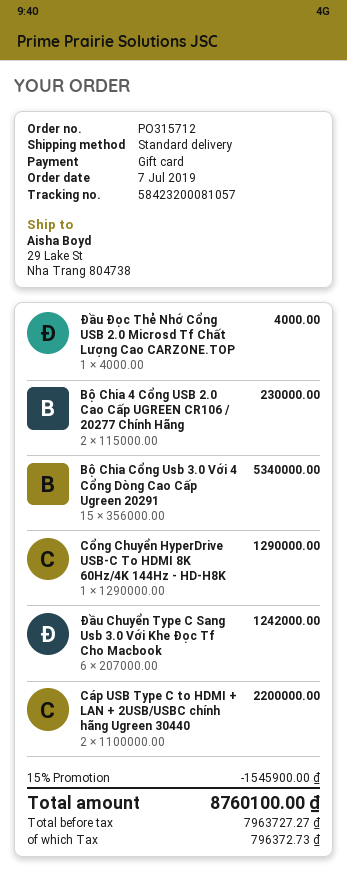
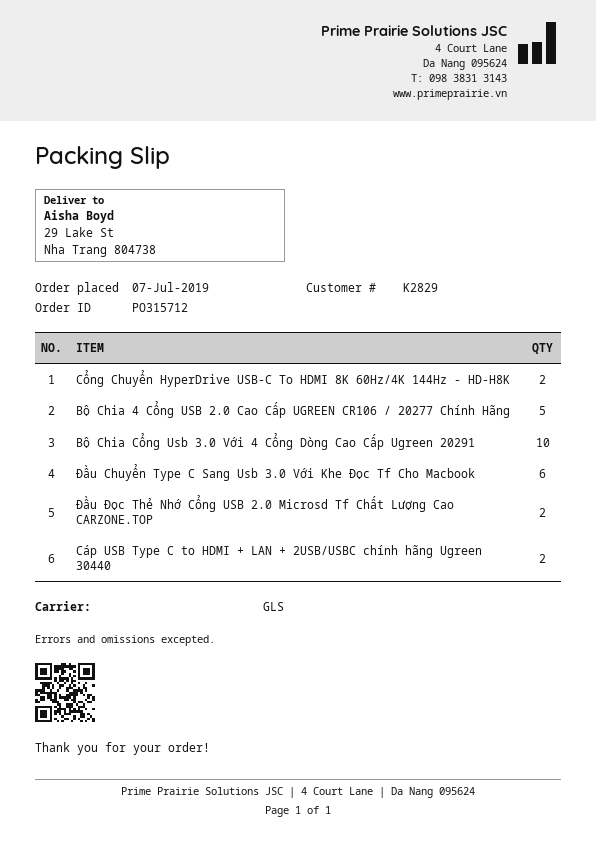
shipping method: standard -> GLS
Đầu Đọc Thẻ Nhớ Cổng USB 2.0 Microsd Tf Chất Lượng Cao CARZONE.TOP: 1 -> 2
Bộ Chia 4 Cổng USB 2.0 Cao Cấp UGREEN CR106 / 20277 Chính Hãng: 2 -> 5
Bộ Chia Cổng Usb 3.0 Với 4 Cổng Dòng Cao Cấp Ugreen 20291: 15 -> 10
Cổng Chuyển HyperDrive USB-C To HDMI 8K 60Hz/4K 144Hz - HD-H8K: 1 -> 2

